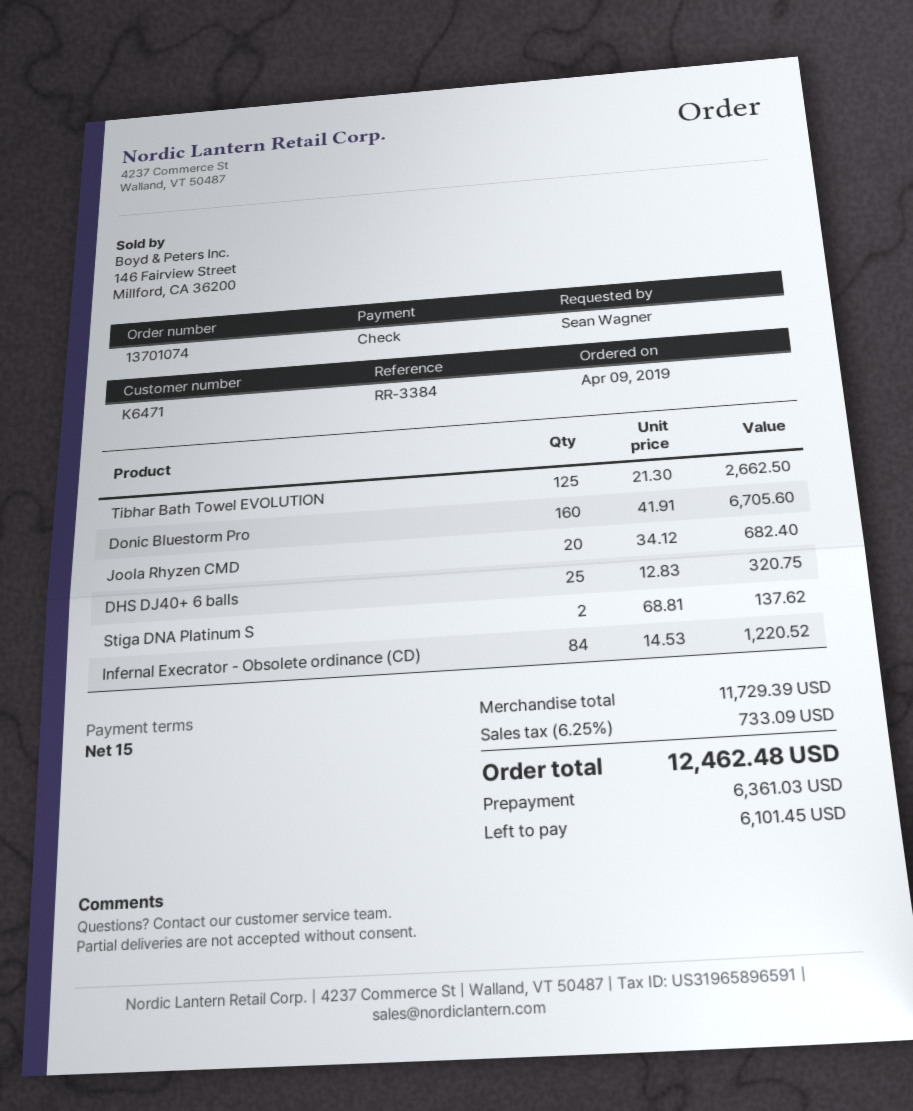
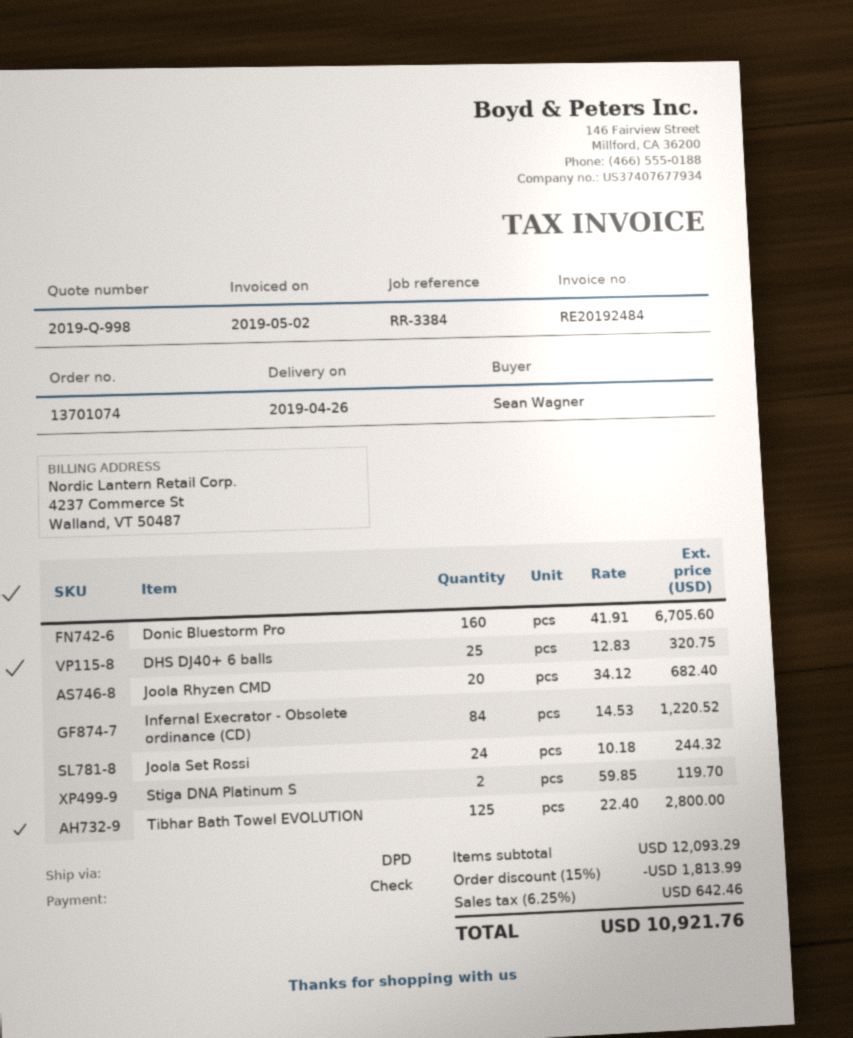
Tibhar Bath Towel EVOLUTION: 125 x 21.30 = 2662.50 -> 125 x 22.40 = 2800.00
Stiga DNA Platinum S: 2 x 68.81 = 137.62 -> 2 x 59.85 = 119.70
Joola Set Rossi: none -> 24 x 10.18 = 244.32
subtotal: 11729.39 -> 12093.29
discount: none -> 15% = 1813.99
tax: 6.25% = 733.09 -> 6.25% = 642.46
total: 12462.48 -> 10921.76

